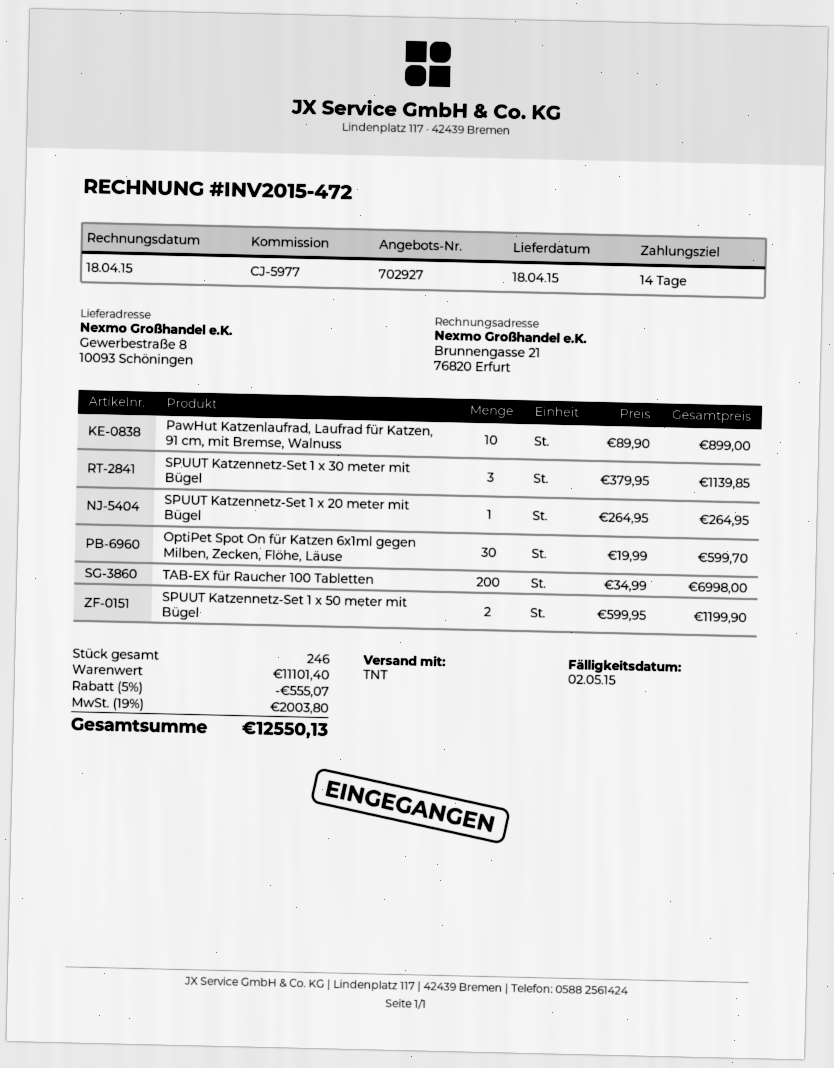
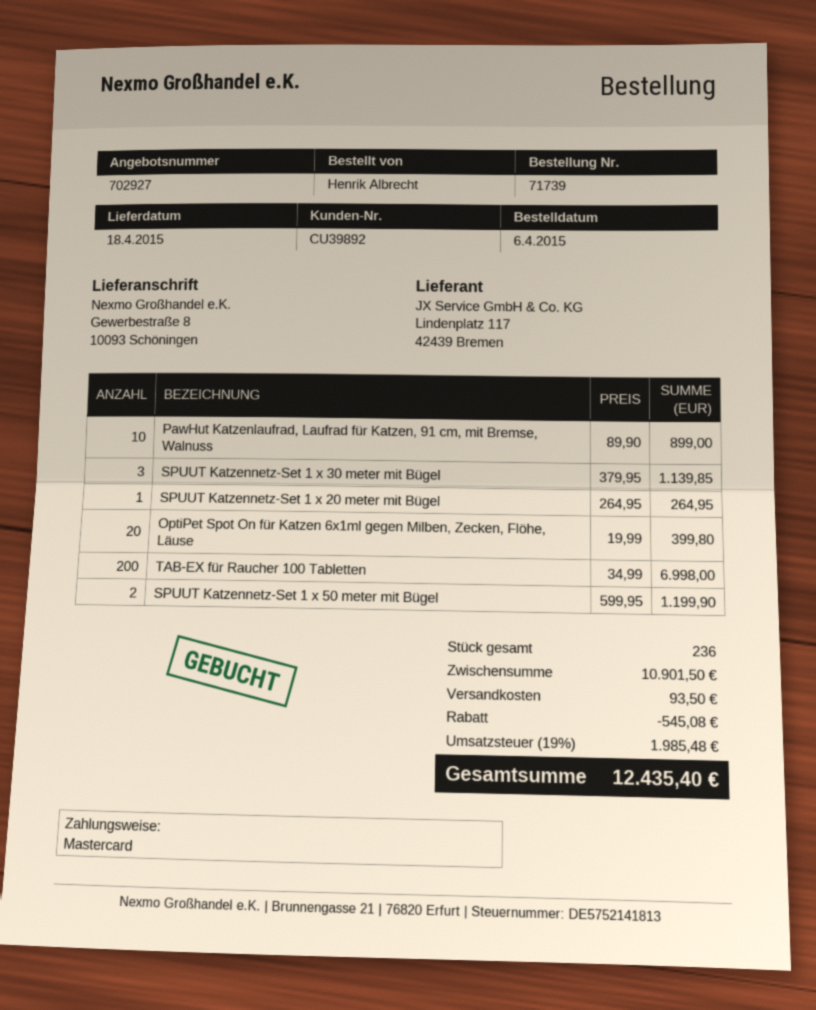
OptiPet Spot On für Katzen 6x1ml gegen Milben, Zecken, Flöhe, Läuse: 30 x 19.99 = 599.70 -> 20 x 19.99 = 399.80
total quantity: 246 -> 236
subtotal: 11101.40 -> 10901.50
discount: 555.07 -> 545.08
shipping: none -> 93.50
tax: 19% = 2003.80 -> 19% = 1985.48
total: 12550.13 -> 12435.40

